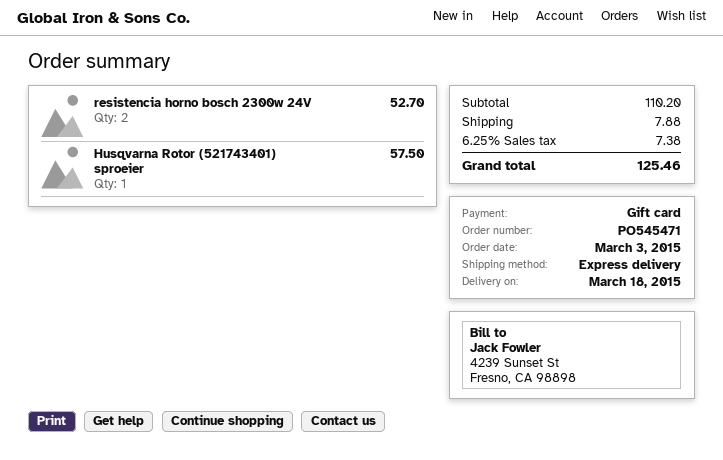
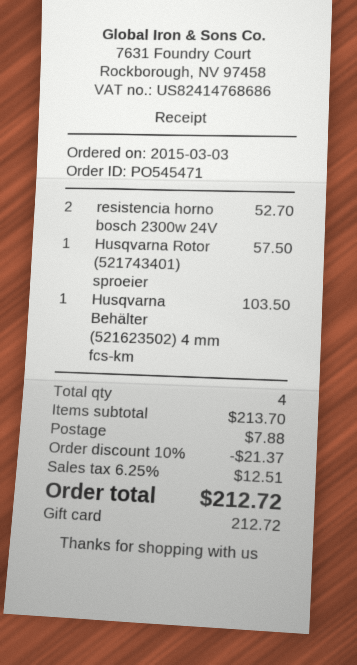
Husqvarna Behälter (521623502) 4 mm fcs-km: none -> 1 for 103.50
subtotal: 110.20 -> 213.70
discount: none -> 10% = 21.37
tax: 6.25% = 7.38 -> 6.25% = 12.51
total: 125.46 -> 212.72

